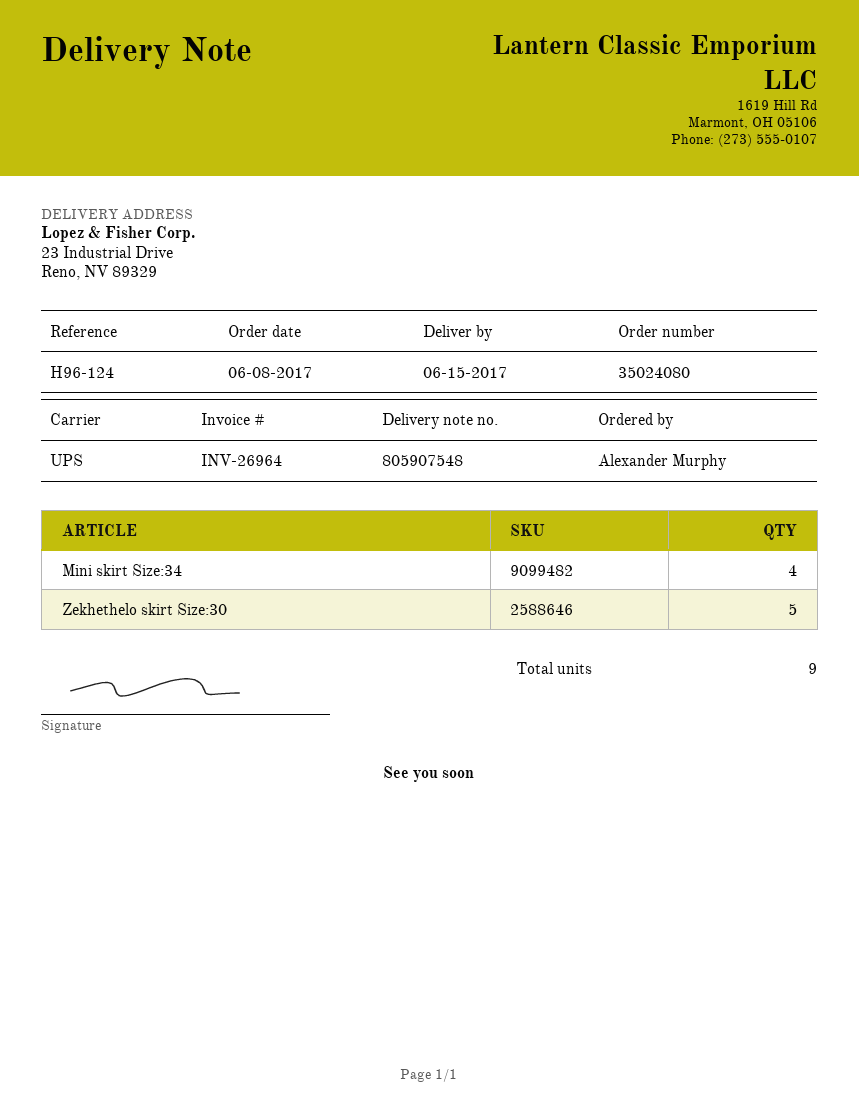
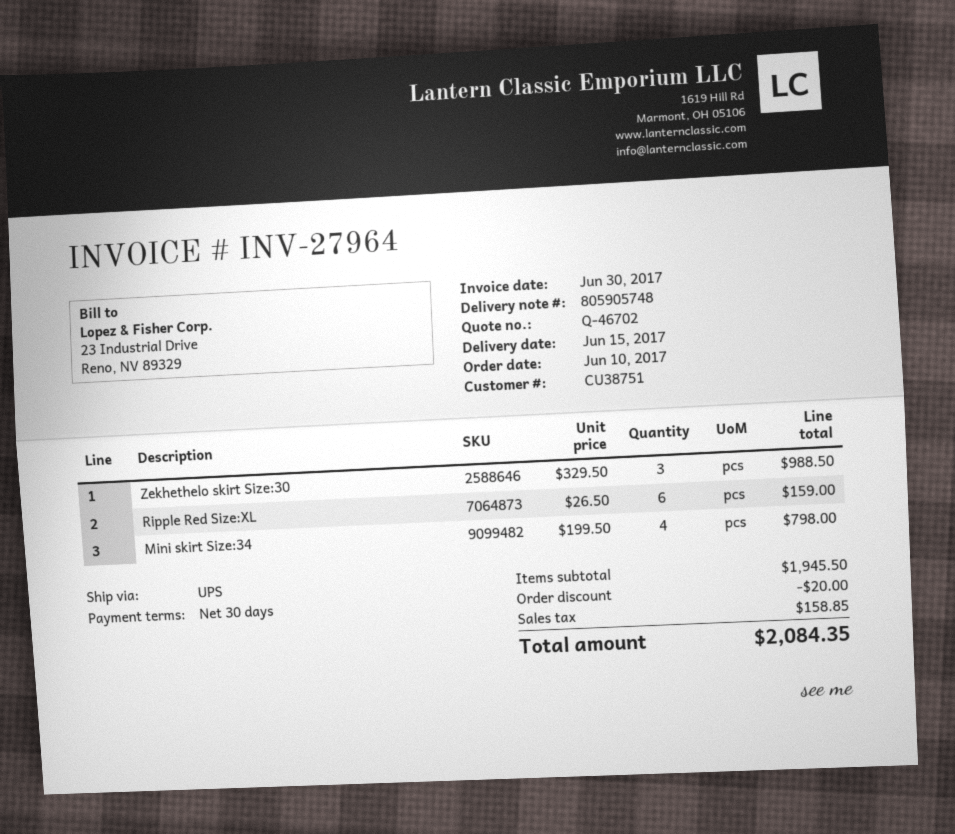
order date: 2017-06-08 -> 2017-06-10
delivery note number: 805907548 -> 805905748
invoice number: INV-26964 -> INV-27964
Zekhethelo skirt Size:30: 5 -> 3
Ripple Red Size:XL: none -> 6

